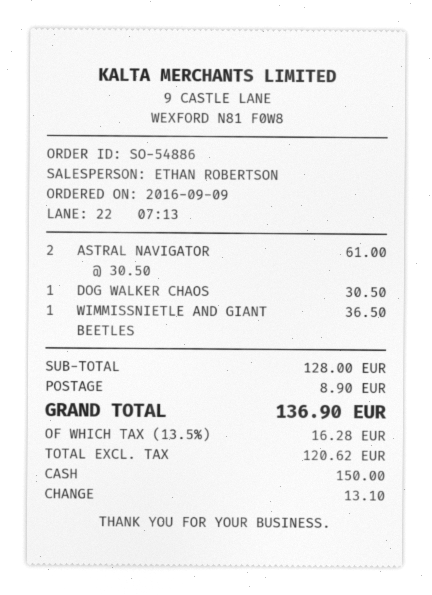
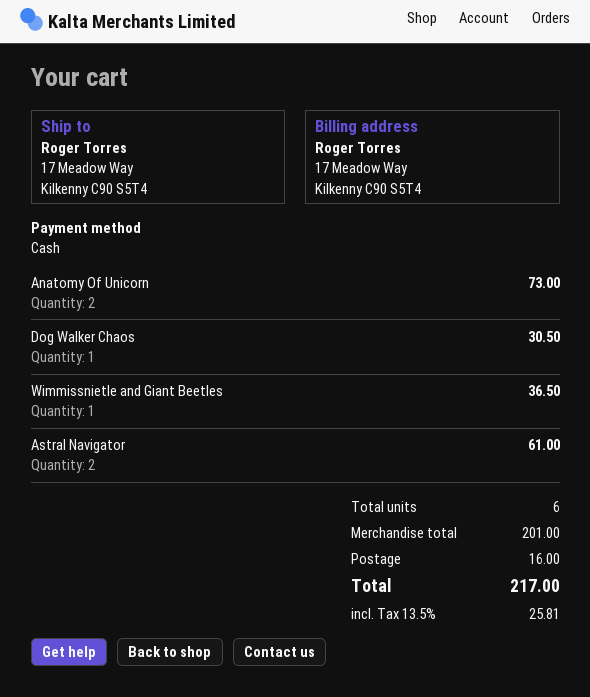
Anatomy Of Unicorn: none -> 2 for 73.00
subtotal: 128.00 -> 201.00
shipping: 8.90 -> 16.00
tax: 13.5% = 16.28 -> 13.5% = 25.81
total: 136.90 -> 217.00

